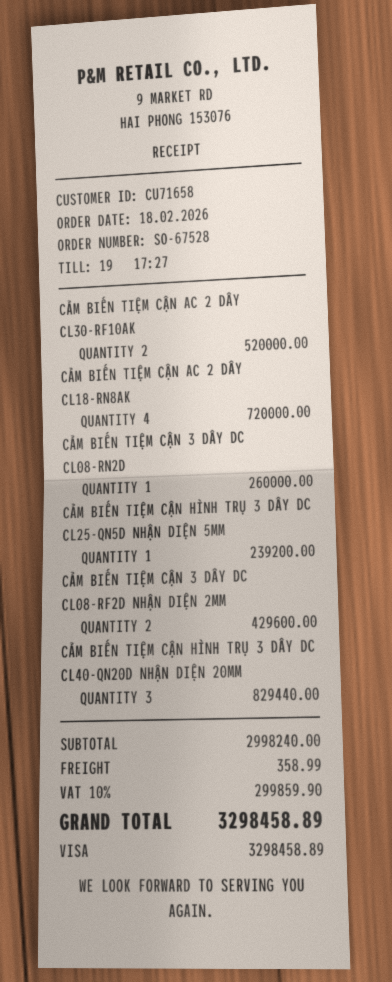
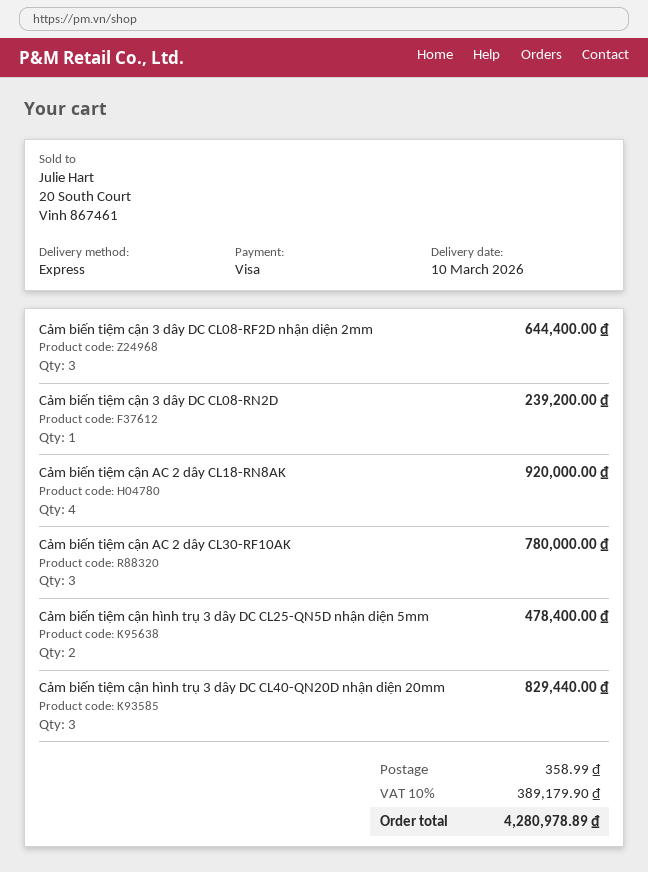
CẢM BIẾN TIỆM CẬN AC 2 DÂY CL30-RF10AK: 2 for 520000.00 -> 3 for 780000.00
CẢM BIẾN TIỆM CẬN AC 2 DÂY CL18-RN8AK: 4 for 720000.00 -> 4 for 920000.00
CẢM BIẾN TIỆM CẬN 3 DÂY DC CL08-RN2D: 1 for 260000.00 -> 1 for 239200.00
CẢM BIẾN TIỆM CẬN HÌNH TRỤ 3 DÂY DC CL25-QN5D NHẬN DIỆN 5MM: 1 for 239200.00 -> 2 for 478400.00
CẢM BIẾN TIỆM CẬN 3 DÂY DC CL08-RF2D NHẬN DIỆN 2MM: 2 for 429600.00 -> 3 for 644400.00
tax: 10% = 299859.90 -> 10% = 389179.90
total: 3298458.89 -> 4280978.89

